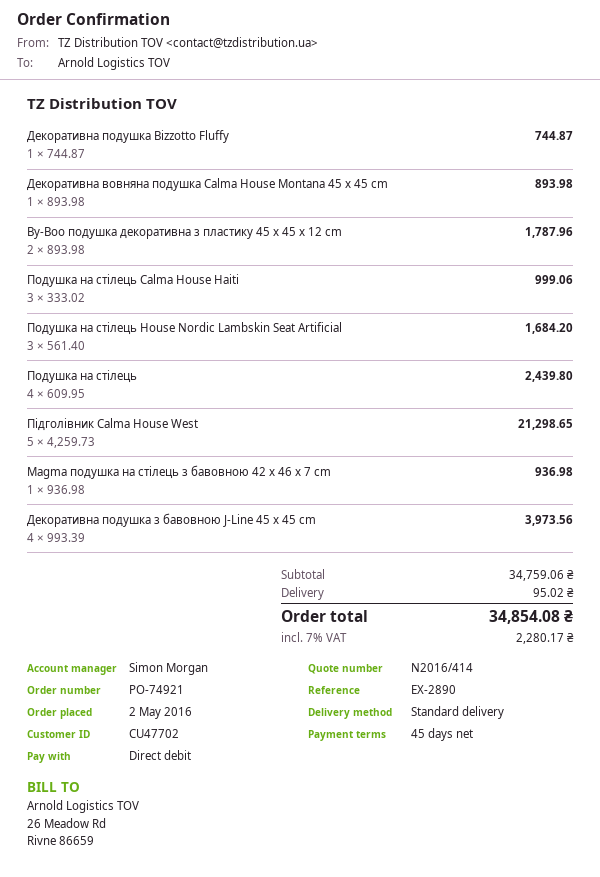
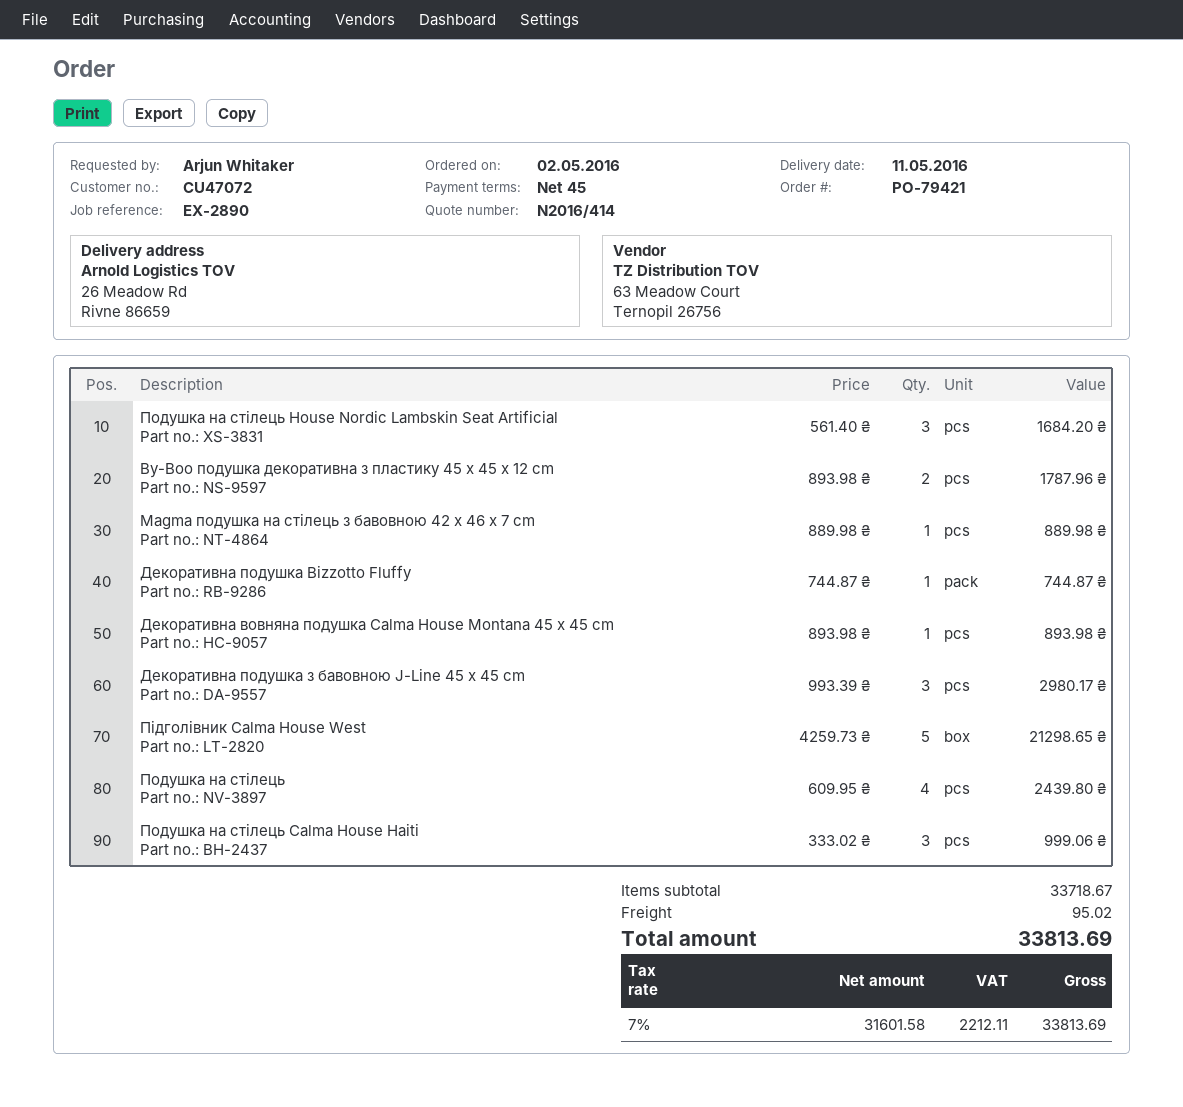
order number: PO-74921 -> PO-79421
customer number: CU47702 -> CU47072
Magma подушка на стілець з бавовною 42 x 46 x 7 cm: 1 x 936.98 = 936.98 -> 1 x 889.98 = 889.98
Декоративна подушка з бавовною J-Line 45 x 45 cm: 4 x 993.39 = 3973.56 -> 3 x 993.39 = 2980.17
subtotal: 34759.06 -> 33718.67
tax: 7% = 2280.17 -> 7% = 2212.11
total: 34854.08 -> 33813.69

